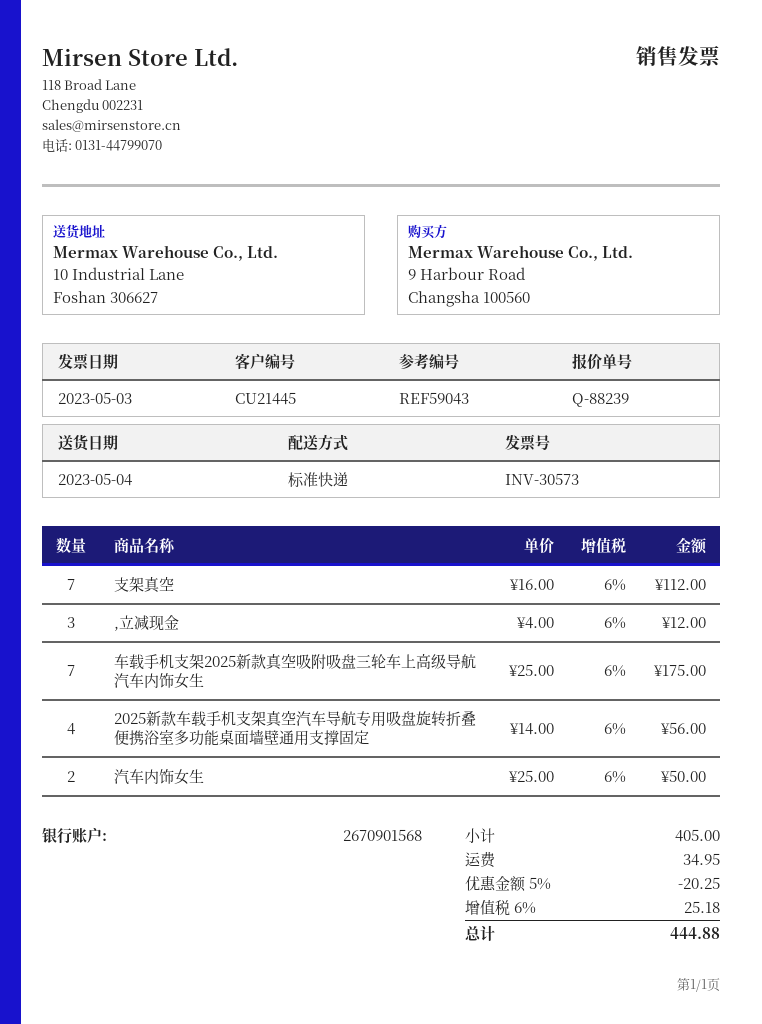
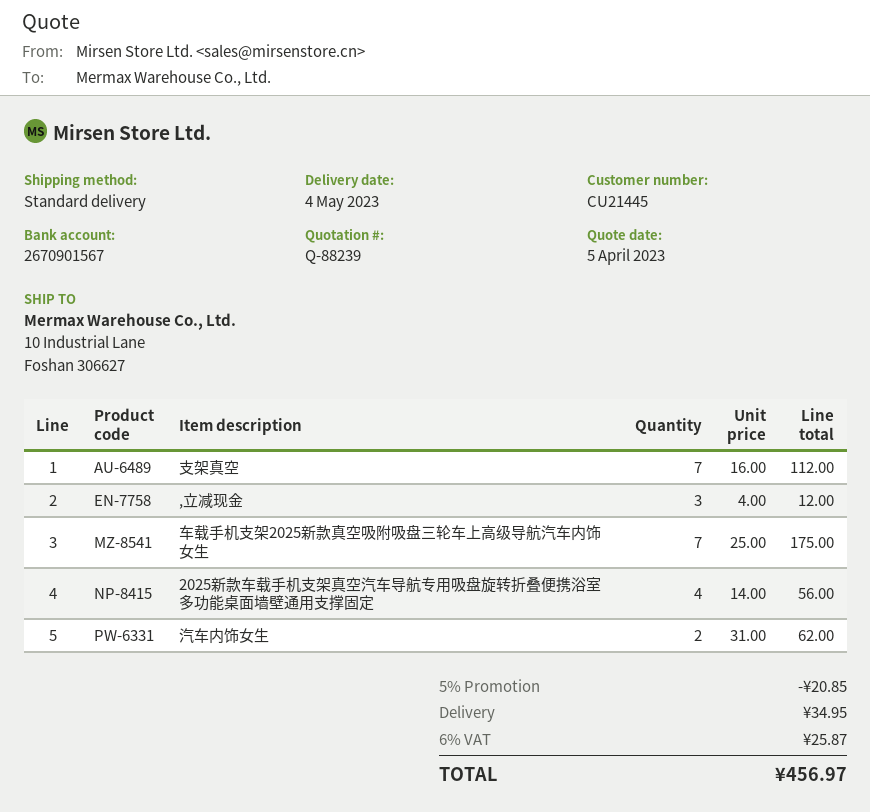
bank account: 2670901568 -> 2670901567
汽车内饰女生: 2 x 25.00 = 50.00 -> 2 x 31.00 = 62.00
discount: 5% = 20.25 -> 5% = 20.85
tax: 6% = 25.18 -> 6% = 25.87
total: 444.88 -> 456.97

